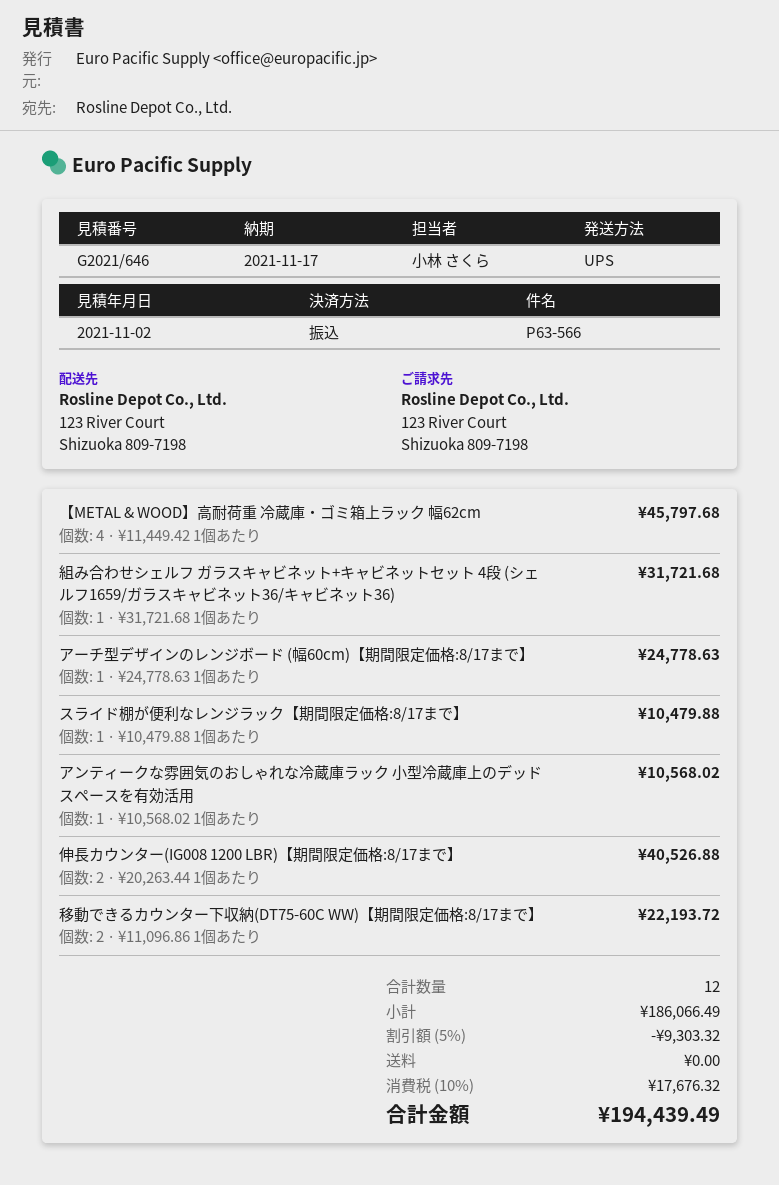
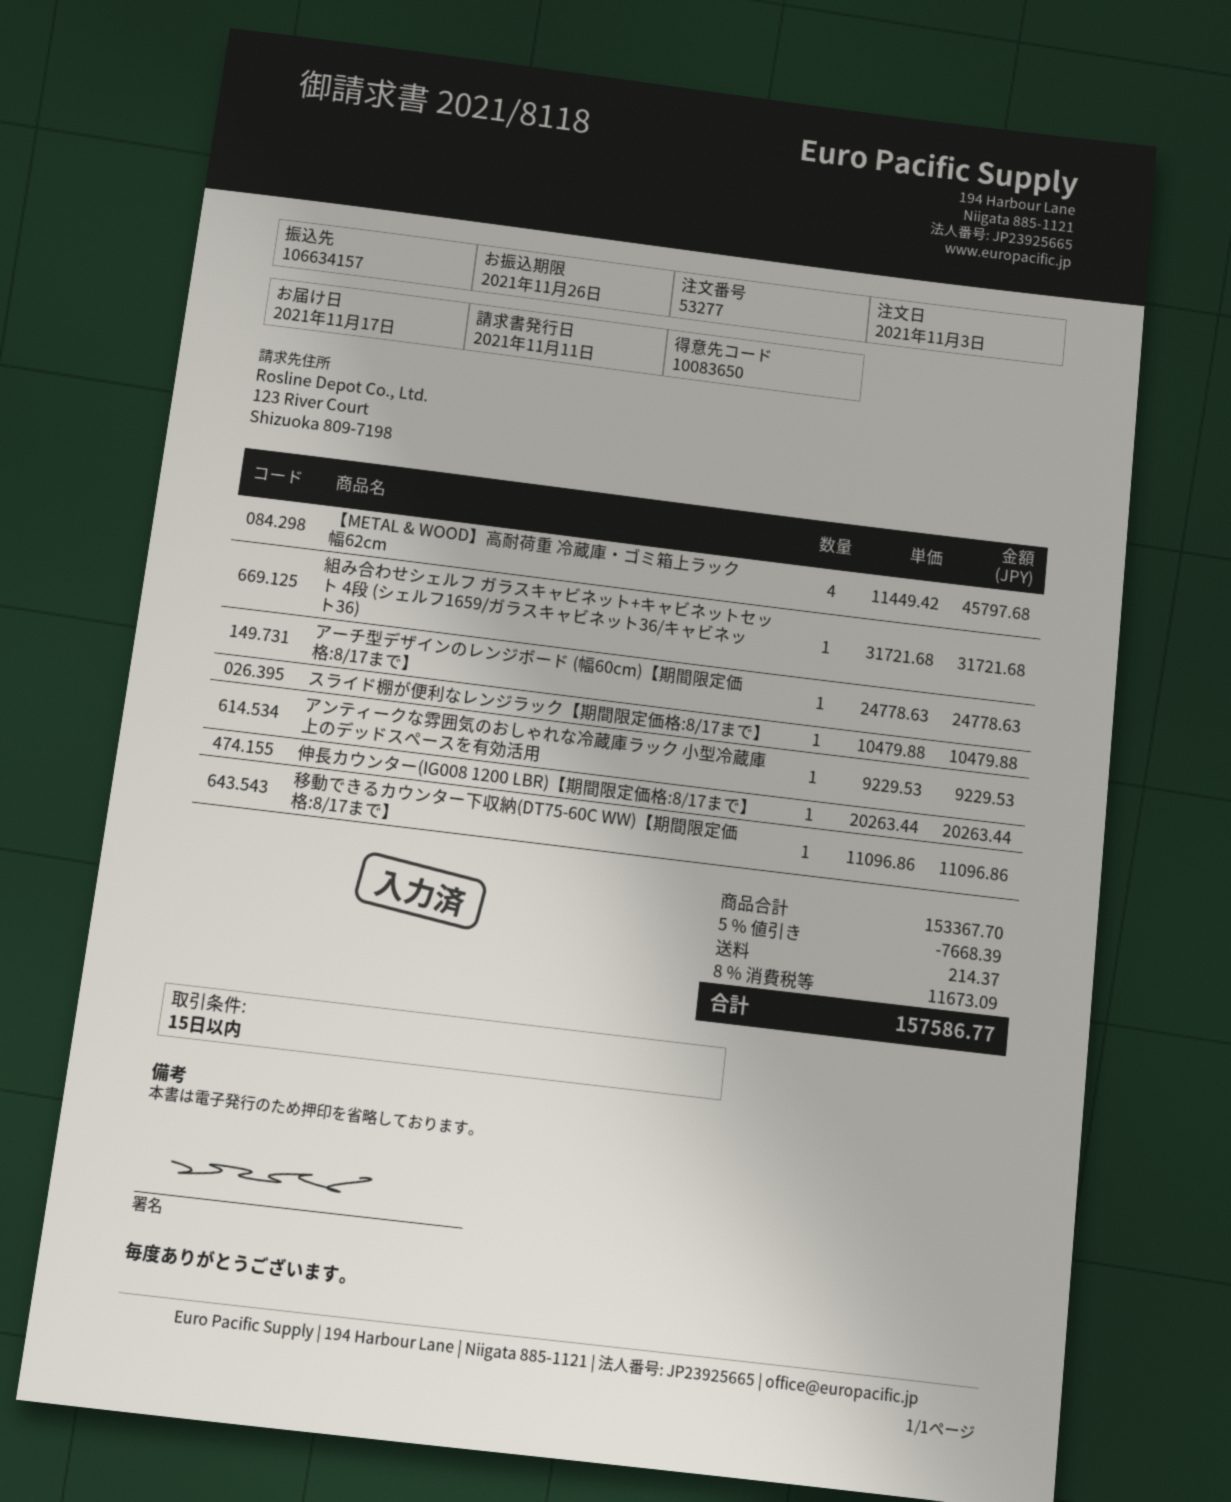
アンティークな雰囲気のおしゃれな冷蔵庫ラック 小型冷蔵庫上のデッドスペースを有効活用: 1 x 10568.02 = 10568.02 -> 1 x 9229.53 = 9229.53
伸長カウンター(IG008 1200 LBR)【期間限定価格:8/17まで】: 2 x 20263.44 = 40526.88 -> 1 x 20263.44 = 20263.44
移動できるカウンター下収納(DT75-60C WW)【期間限定価格:8/17まで】: 2 x 11096.86 = 22193.72 -> 1 x 11096.86 = 11096.86
subtotal: 186066.49 -> 153367.70
discount: 5% = 9303.32 -> 5% = 7668.39
shipping: 0.00 -> 214.37
tax: 10% = 17676.32 -> 8% = 11673.09
total: 194439.49 -> 157586.77

